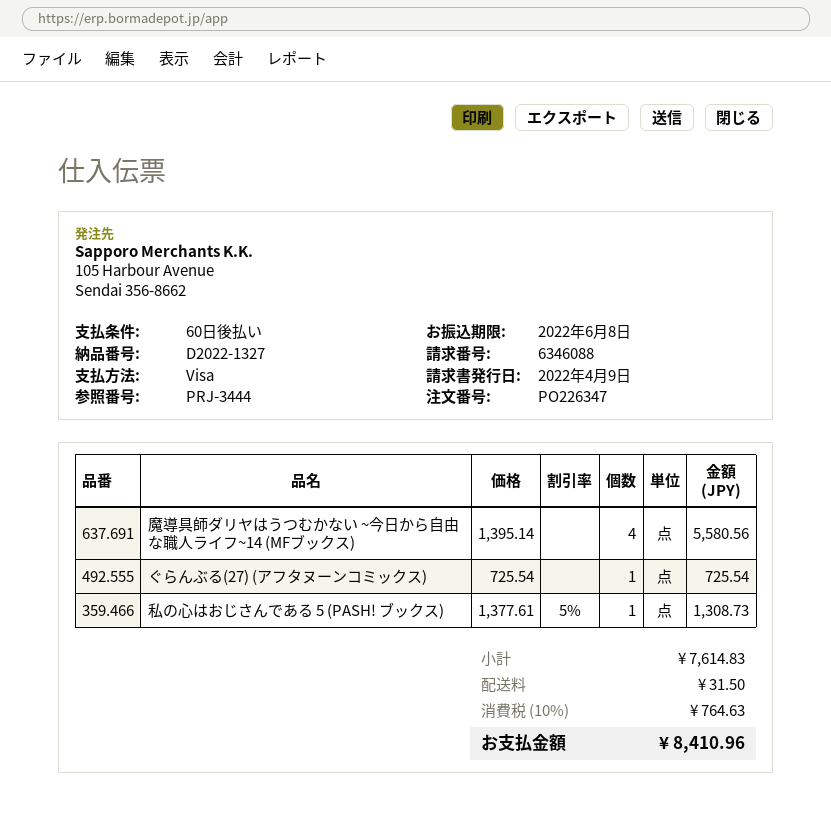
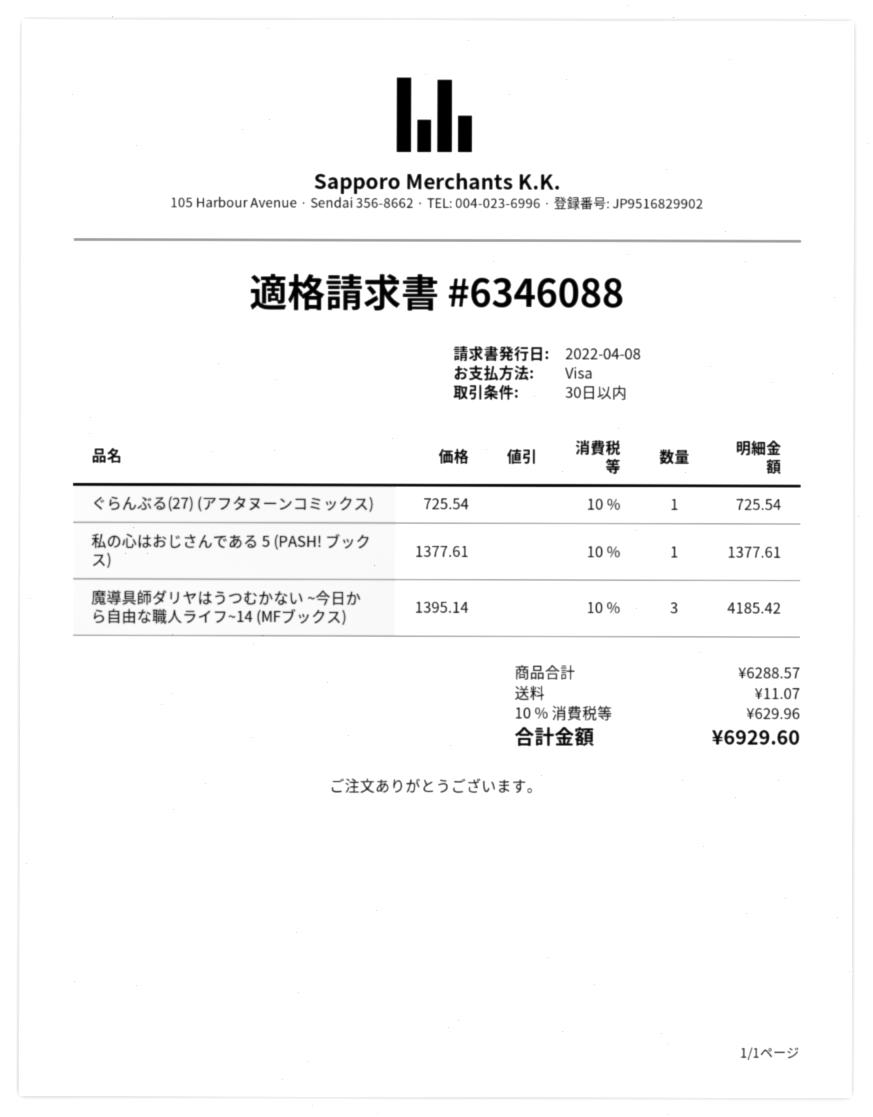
invoice date: 2022-04-09 -> 2022-04-08
payment terms: 60 days -> 30 days
魔導具師ダリヤはうつむかない ~今日から自由な職人ライフ~14 (MFブックス): 4 x 1395.14 = 5580.56 -> 3 x 1395.14 = 4185.42
私の心はおじさんである 5 (PASH! ブックス): 1 x 1377.61 - 5% = 1308.73 -> 1 x 1377.61 = 1377.61
subtotal: 7614.83 -> 6288.57
shipping: 31.50 -> 11.07
tax: 10% = 764.63 -> 10% = 629.96
total: 8410.96 -> 6929.60

